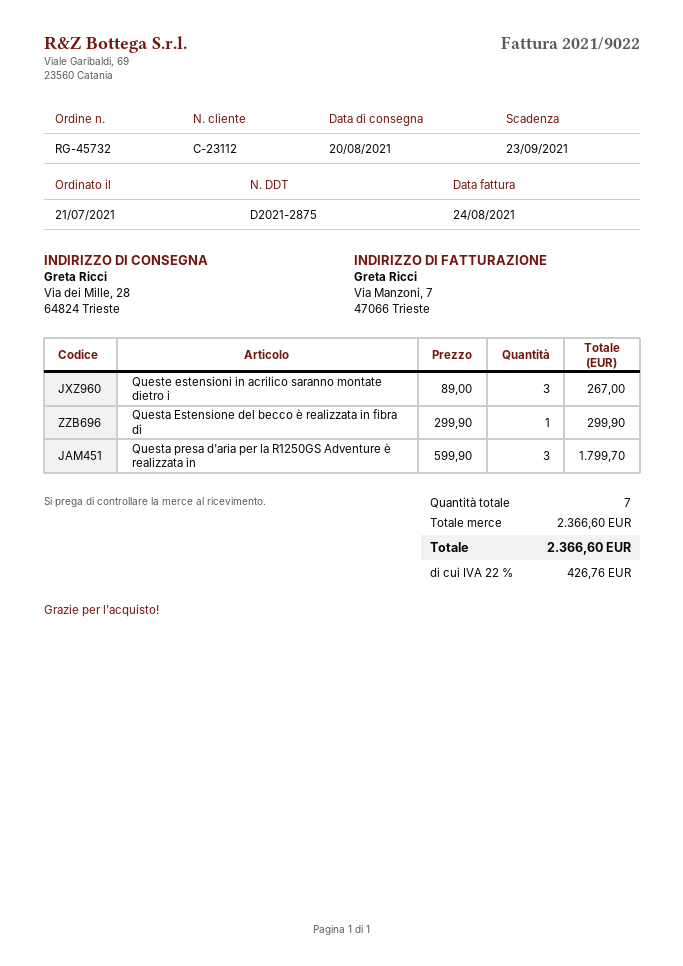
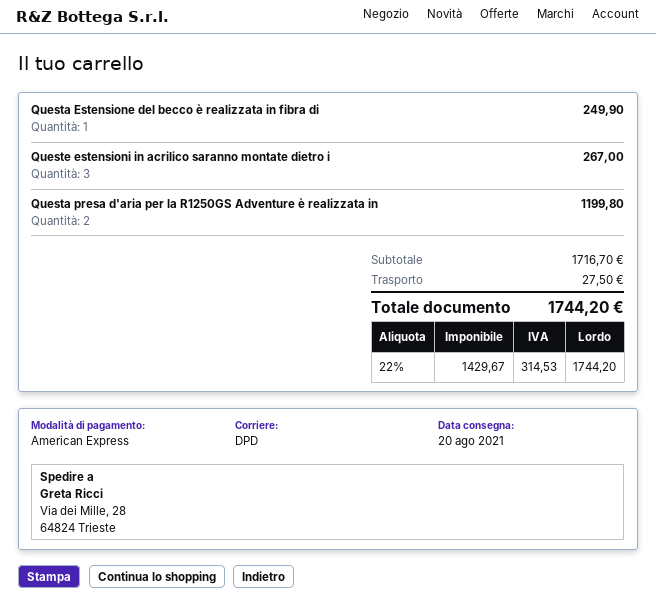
Questa Estensione del becco è realizzata in fibra di: 1 for 299.90 -> 1 for 249.90
Questa presa d'aria per la R1250GS Adventure è realizzata in: 3 for 1799.70 -> 2 for 1199.80
subtotal: 2366.60 -> 1716.70
shipping: none -> 27.50
tax: 22% = 426.76 -> 22% = 314.53
total: 2366.60 -> 1744.20

